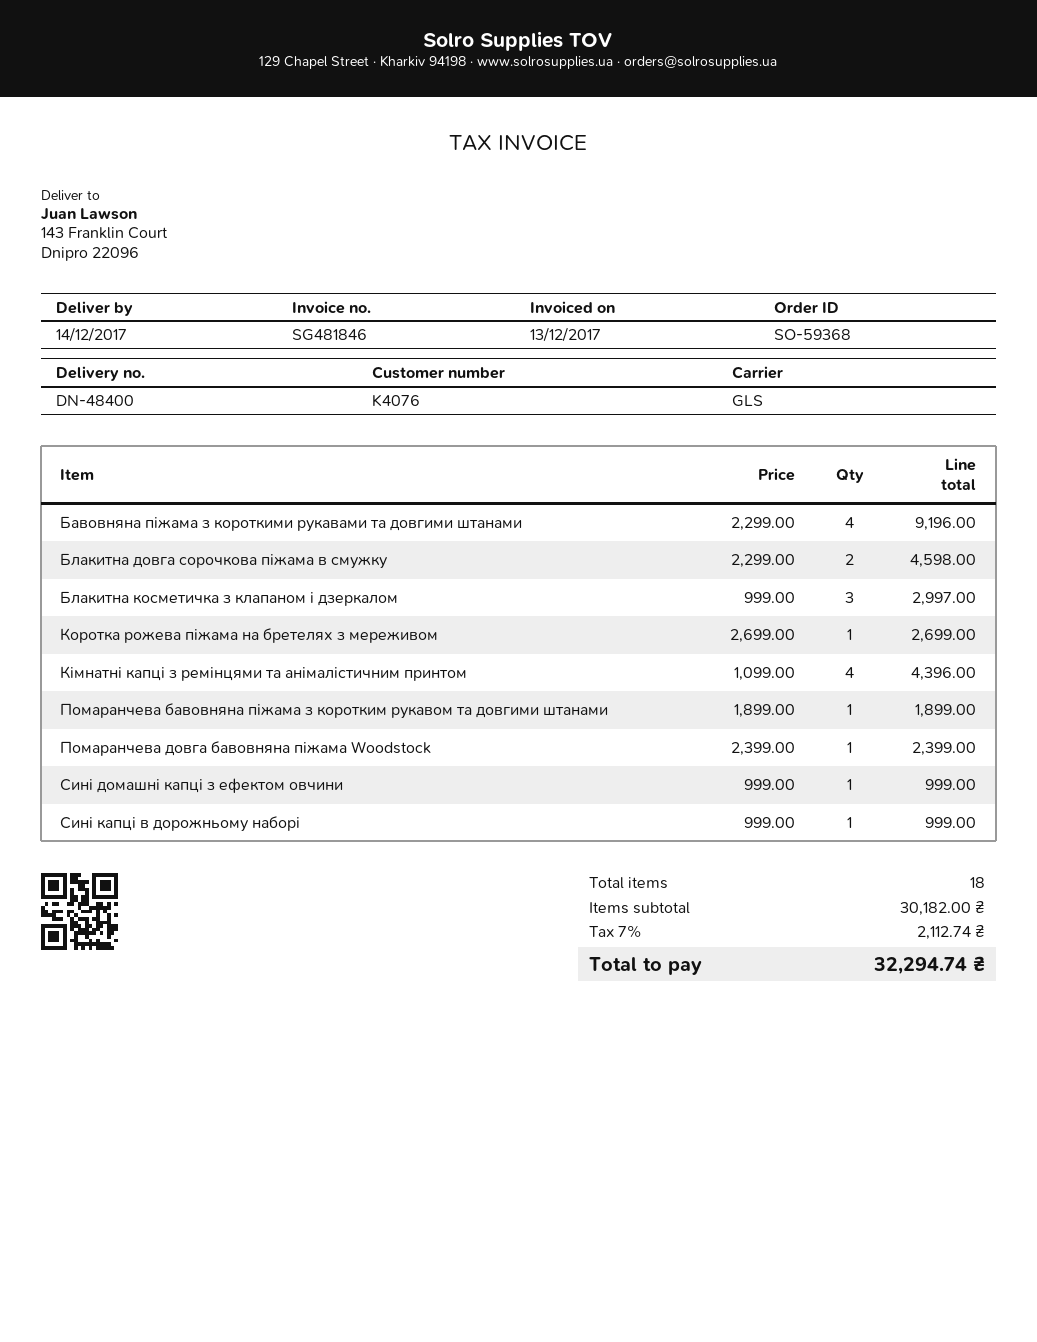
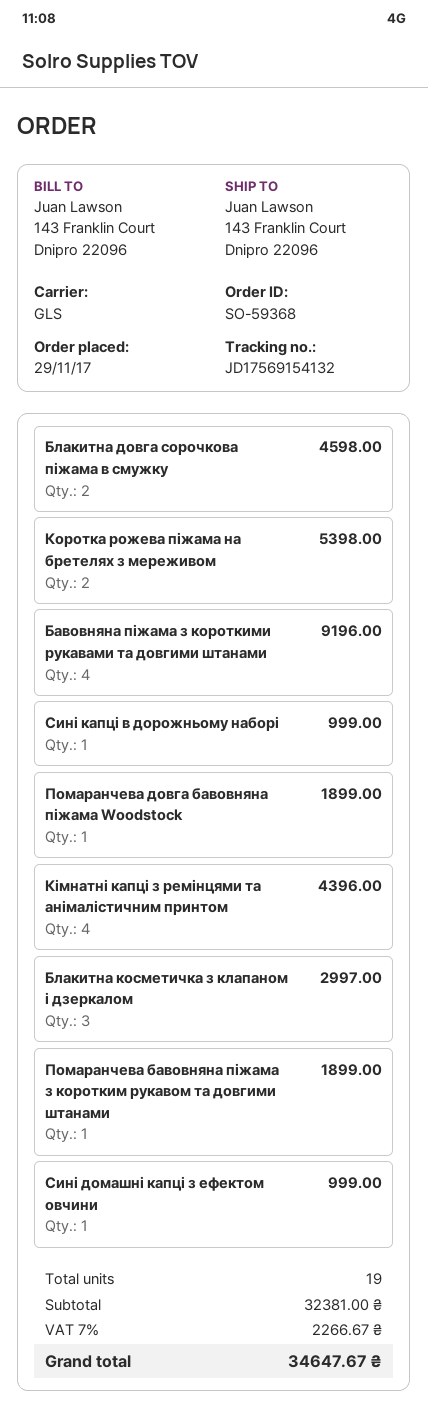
Коротка рожева піжама на бретелях з мереживом: 1 for 2699.00 -> 2 for 5398.00
Помаранчева довга бавовняна піжама Woodstock: 1 for 2399.00 -> 1 for 1899.00
total quantity: 18 -> 19
subtotal: 30182.00 -> 32381.00
tax: 7% = 2112.74 -> 7% = 2266.67
total: 32294.74 -> 34647.67

